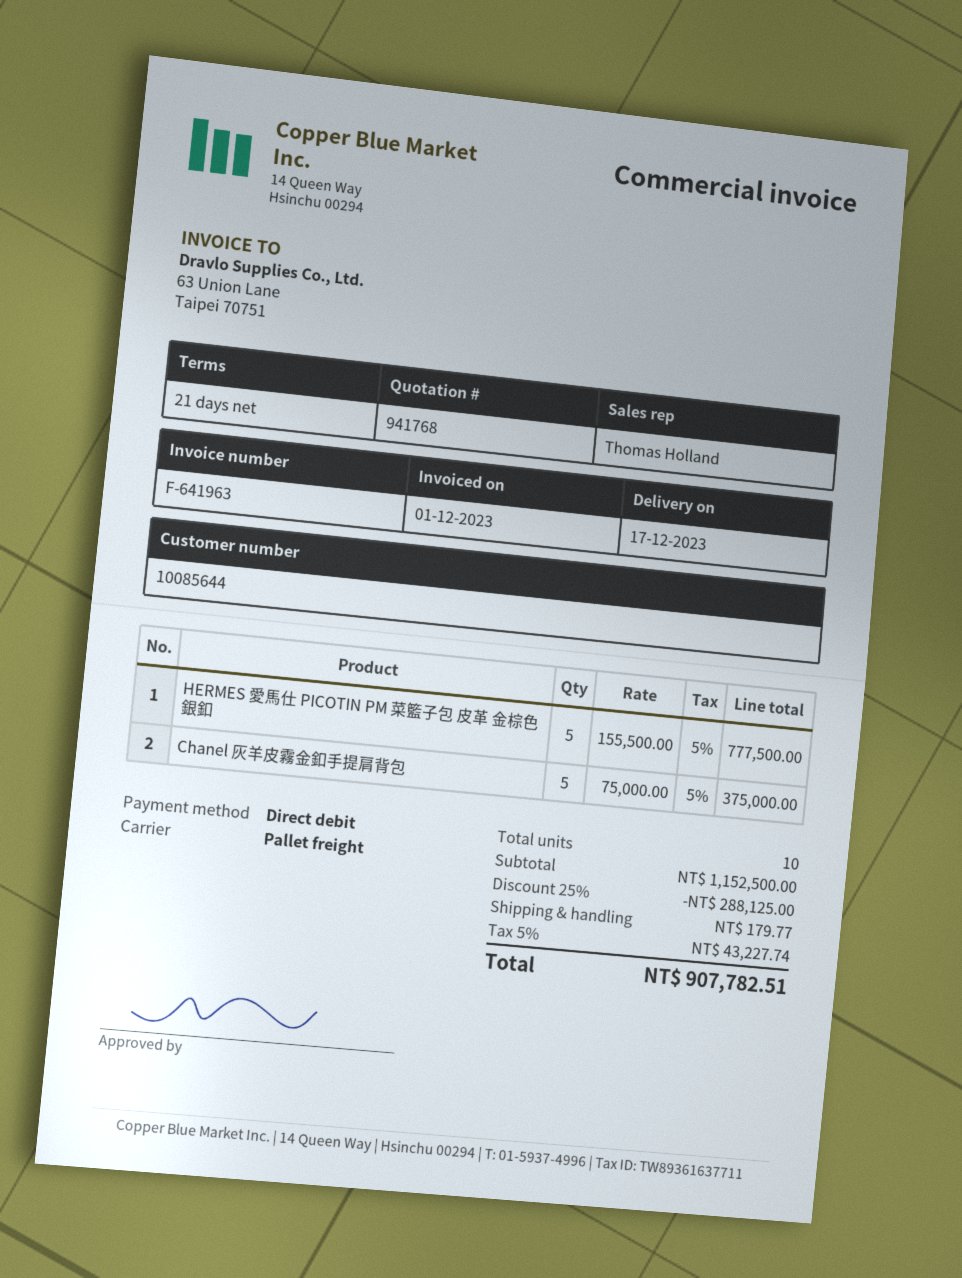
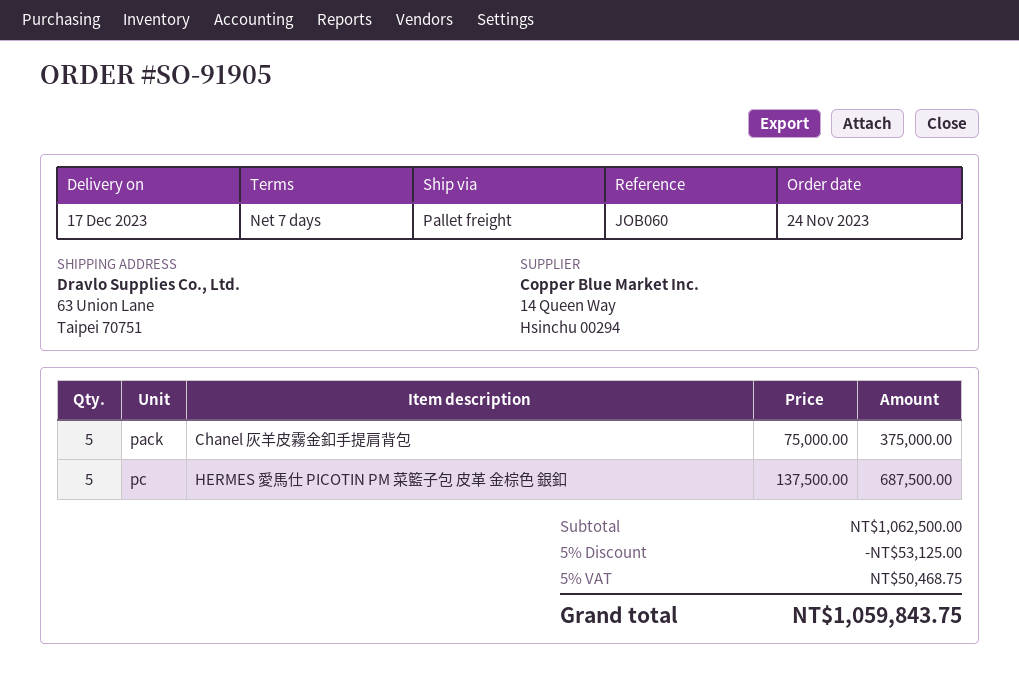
payment terms: 21 days -> 7 days
HERMES 愛馬仕 PICOTIN PM 菜籃子包 皮革 金棕色 銀釦: 5 x 155500.00 = 777500.00 -> 5 x 137500.00 = 687500.00
subtotal: 1152500.00 -> 1062500.00
discount: 25% = 288125.00 -> 5% = 53125.00
shipping: 179.77 -> none
tax: 5% = 43227.74 -> 5% = 50468.75
total: 907782.51 -> 1059843.75

